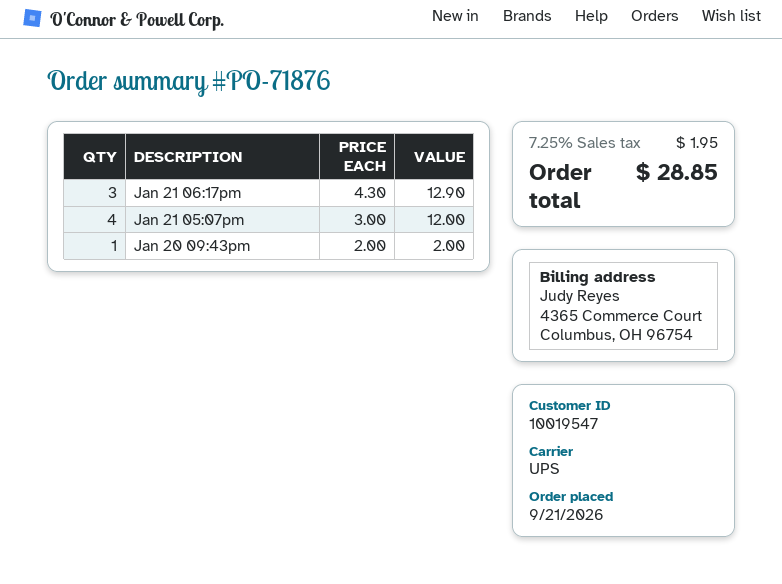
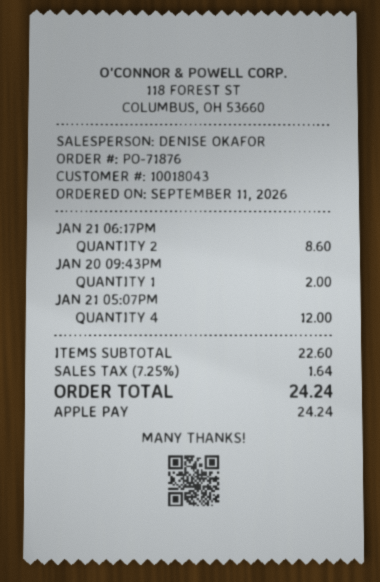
order date: 2026-09-21 -> 2026-09-11
customer number: 10019547 -> 10018043
Jan 21 06:17pm: 3 for 12.90 -> 2 for 8.60
tax: 7.25% = 1.95 -> 7.25% = 1.64
total: 28.85 -> 24.24

